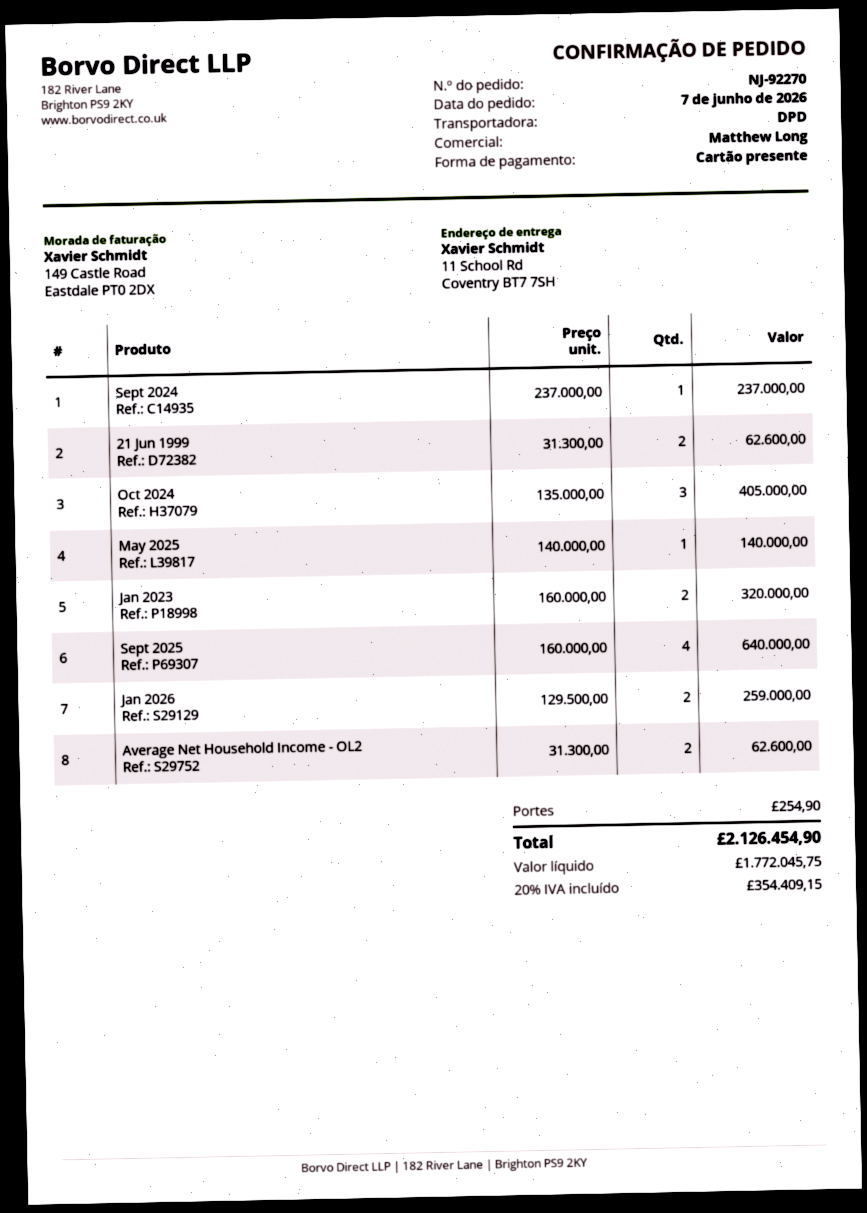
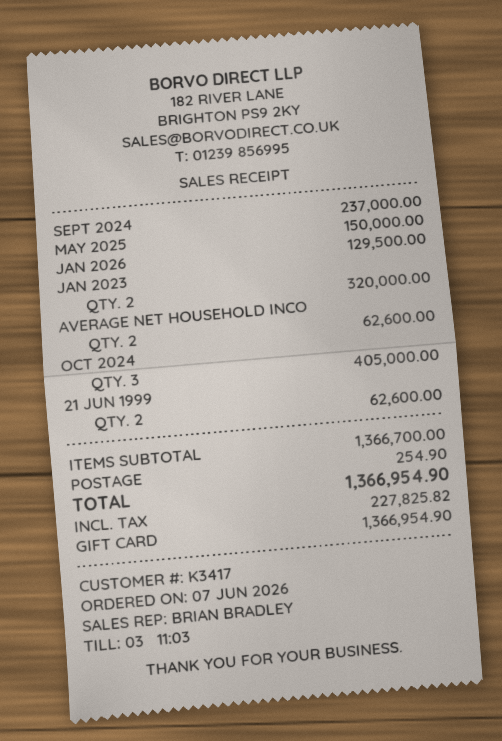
sales rep: Matthew Long -> BRIAN BRADLEY
May 2025: 1 for 140000.00 -> 1 for 150000.00
Sept 2025: 4 for 640000.00 -> none
Jan 2026: 2 for 259000.00 -> 1 for 129500.00
tax: 354409.15 -> 227825.82
total: 2126454.90 -> 1366954.90

